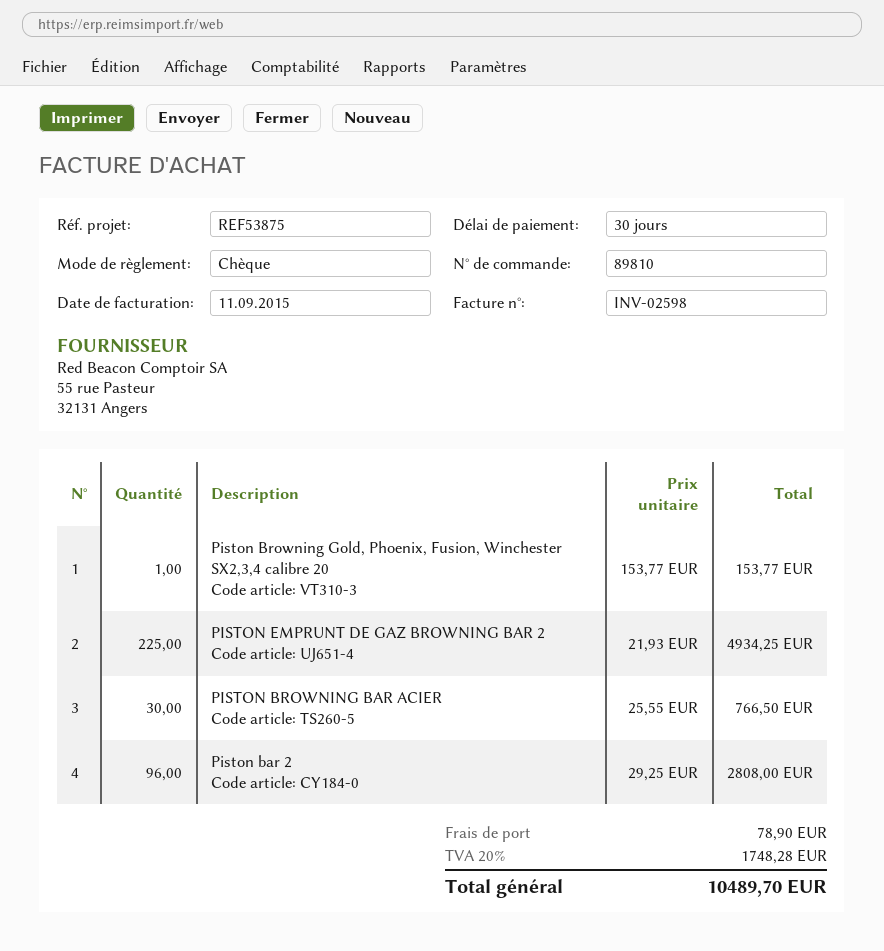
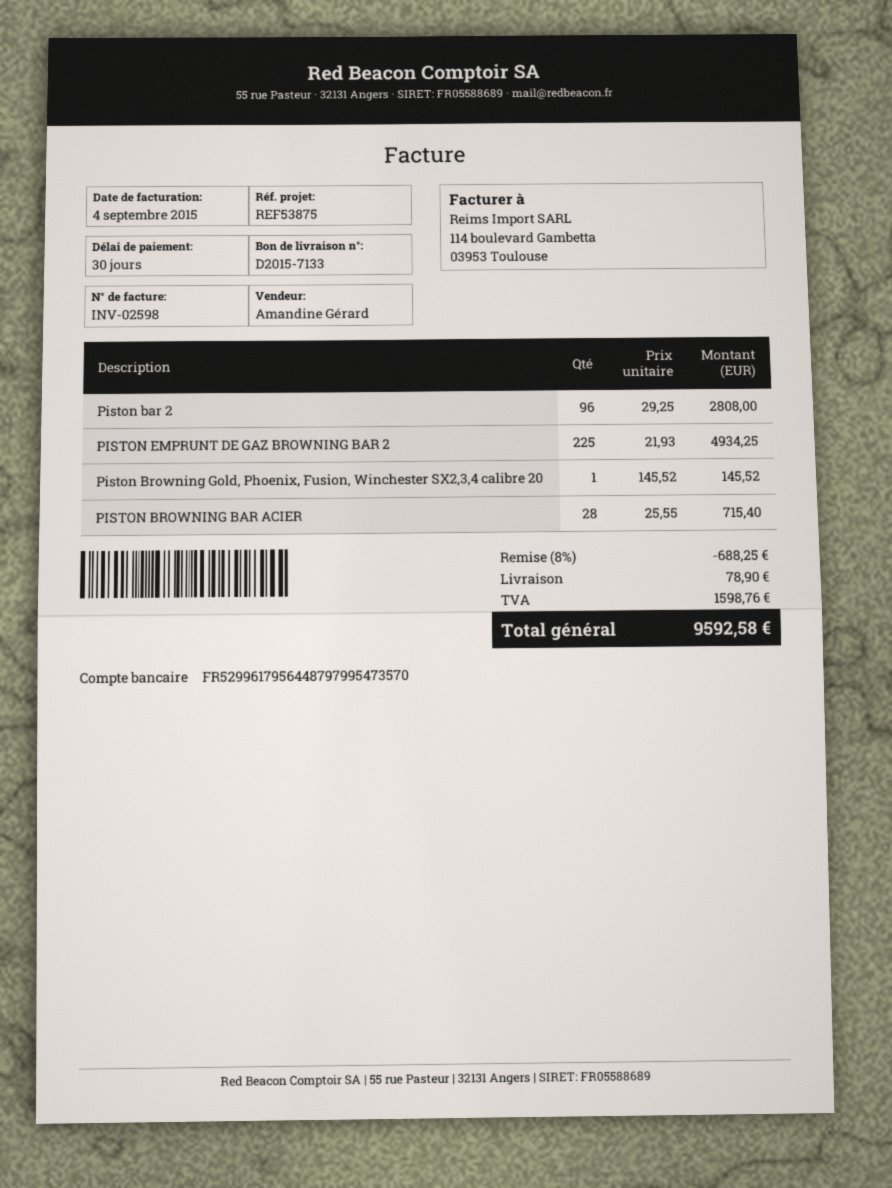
invoice date: 2015-09-11 -> 2015-09-04
Piston Browning Gold, Phoenix, Fusion, Winchester SX2,3,4 calibre 20: 1 x 153.77 = 153.77 -> 1 x 145.52 = 145.52
PISTON BROWNING BAR ACIER: 30 x 25.55 = 766.50 -> 28 x 25.55 = 715.40
discount: none -> 8% = 688.25
tax: 1748.28 -> 1598.76
total: 10489.70 -> 9592.58

